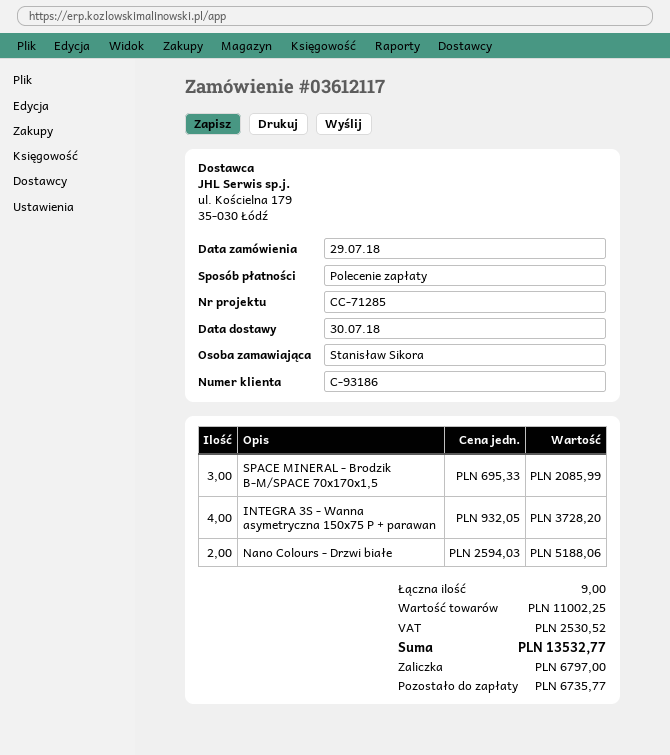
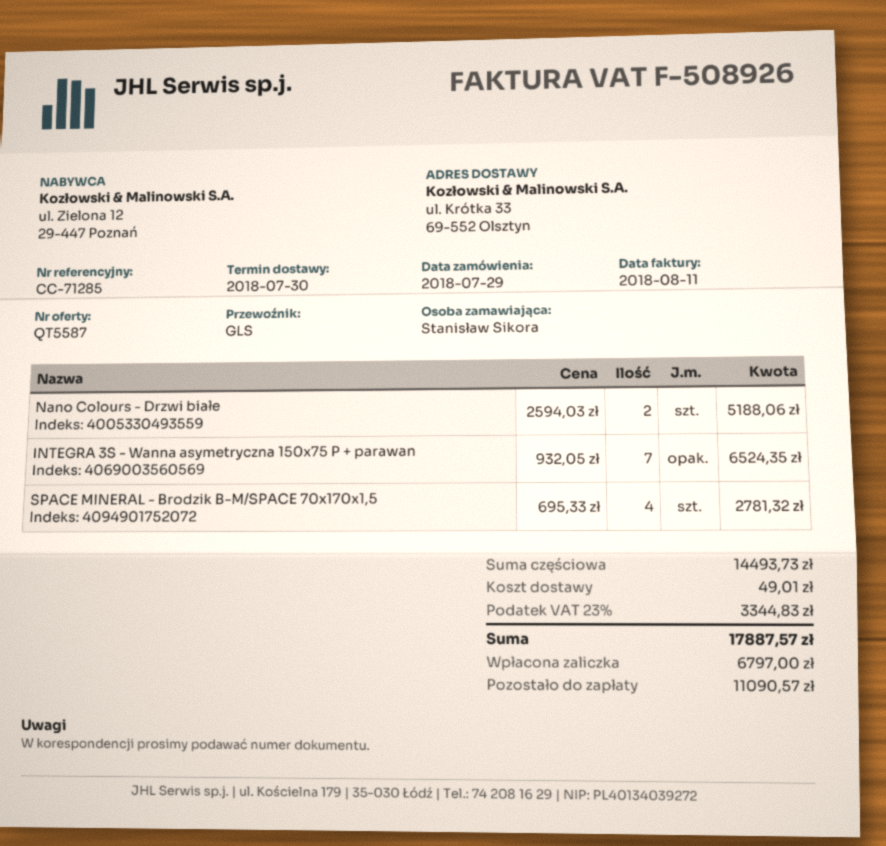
SPACE MINERAL - Brodzik B-M/SPACE 70x170x1,5: 3 x 695.33 = 2085.99 -> 4 x 695.33 = 2781.32
INTEGRA 3S - Wanna asymetryczna 150x75 P + parawan: 4 x 932.05 = 3728.20 -> 7 x 932.05 = 6524.35
subtotal: 11002.25 -> 14493.73
shipping: none -> 49.01
tax: 2530.52 -> 3344.83
total: 13532.77 -> 17887.57
balance: 6735.77 -> 11090.57

